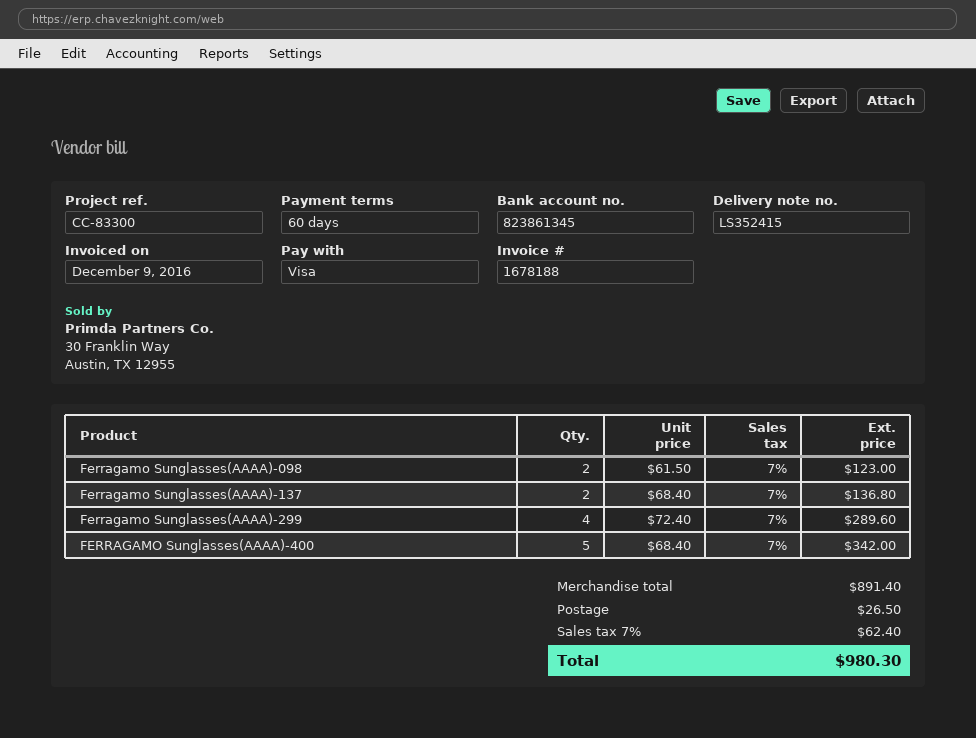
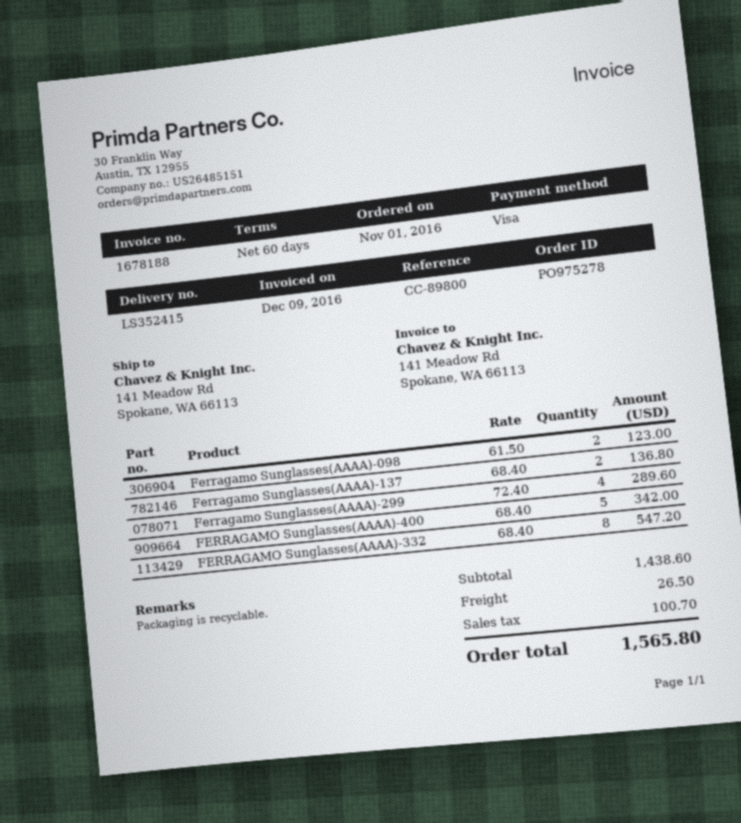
reference: CC-83300 -> CC-89800
FERRAGAMO Sunglasses(AAAA)-332: none -> 8 x 68.40 = 547.20
subtotal: 891.40 -> 1438.60
tax: 62.40 -> 100.70
total: 980.30 -> 1565.80

